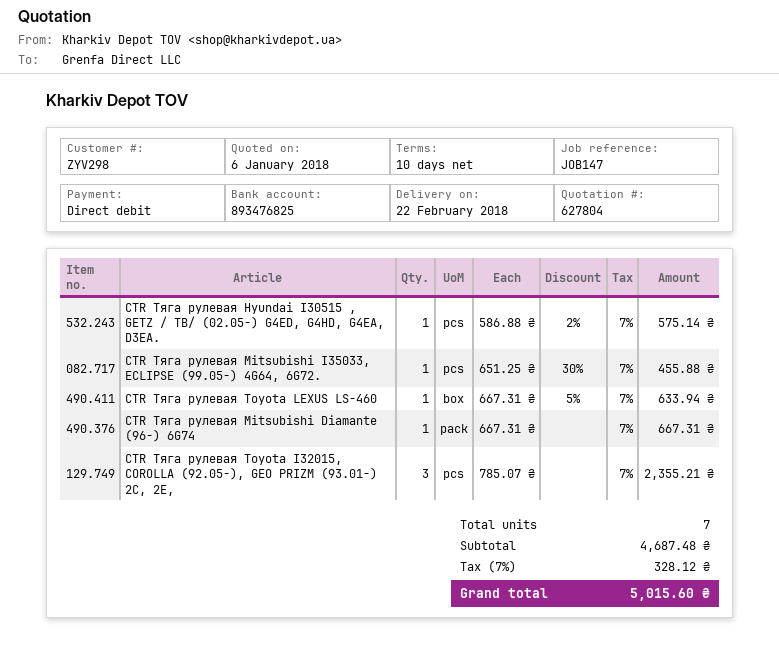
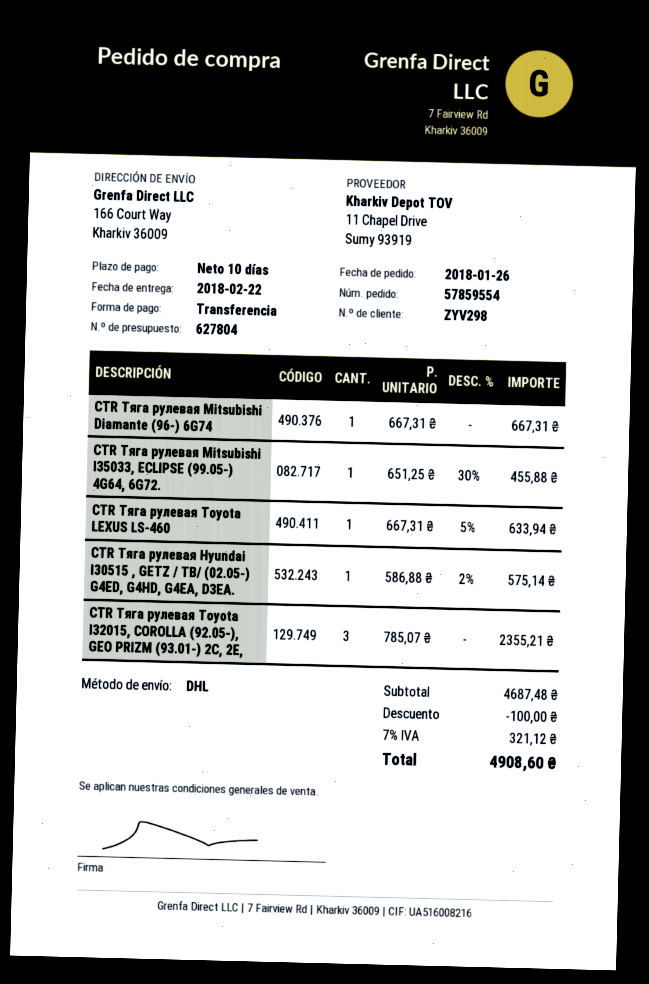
payment method: direct debit -> bank transfer
discount: none -> 100.00
tax: 7% = 328.12 -> 7% = 321.12
total: 5015.60 -> 4908.60

